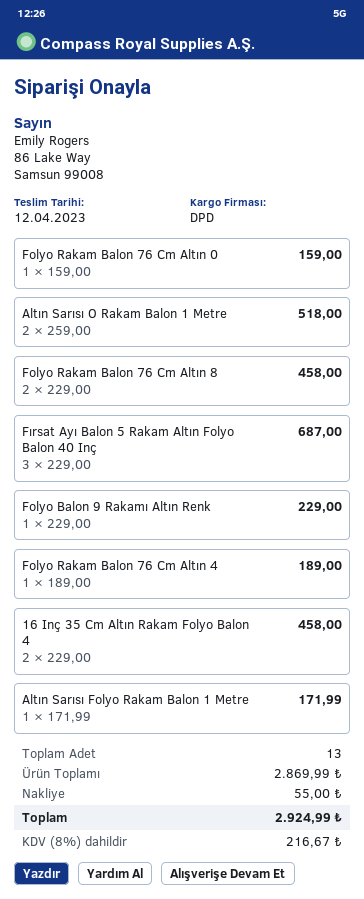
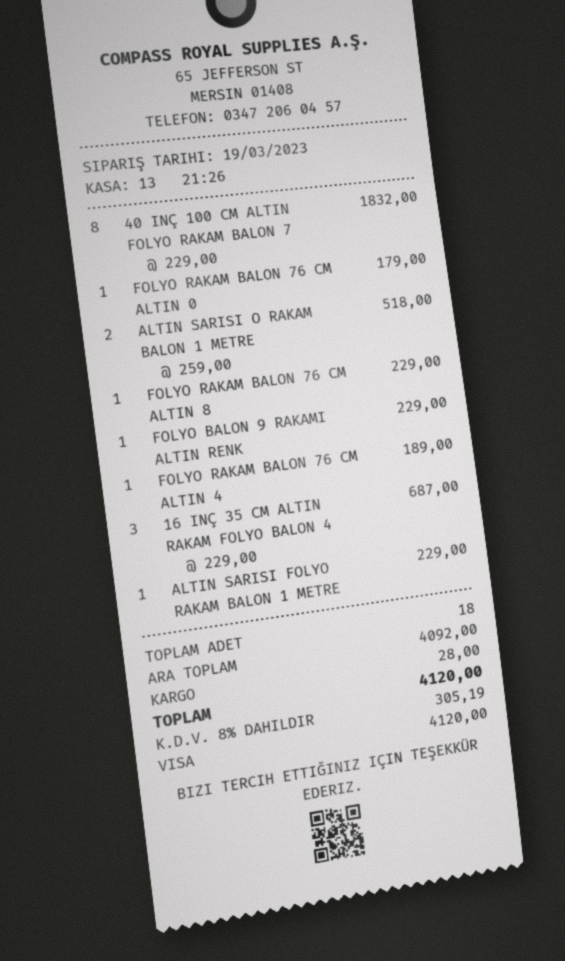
Folyo Rakam Balon 76 Cm Altın 0: 1 x 159.00 = 159.00 -> 1 x 179.00 = 179.00
Folyo Rakam Balon 76 Cm Altın 8: 2 x 229.00 = 458.00 -> 1 x 229.00 = 229.00
Fırsat Ayı Balon 5 Rakam Altın Folyo Balon 40 Inç: 3 x 229.00 = 687.00 -> none
16 Inç 35 Cm Altın Rakam Folyo Balon 4: 2 x 229.00 = 458.00 -> 3 x 229.00 = 687.00
Altın Sarısı Folyo Rakam Balon 1 Metre: 1 x 171.99 = 171.99 -> 1 x 229.00 = 229.00
40 INÇ 100 CM ALTIN FOLYO RAKAM BALON 7: none -> 8 x 229.00 = 1832.00
total quantity: 13 -> 18
subtotal: 2869.99 -> 4092.00
shipping: 55.00 -> 28.00
tax: 8% = 216.67 -> 8% = 305.19
total: 2924.99 -> 4120.00

